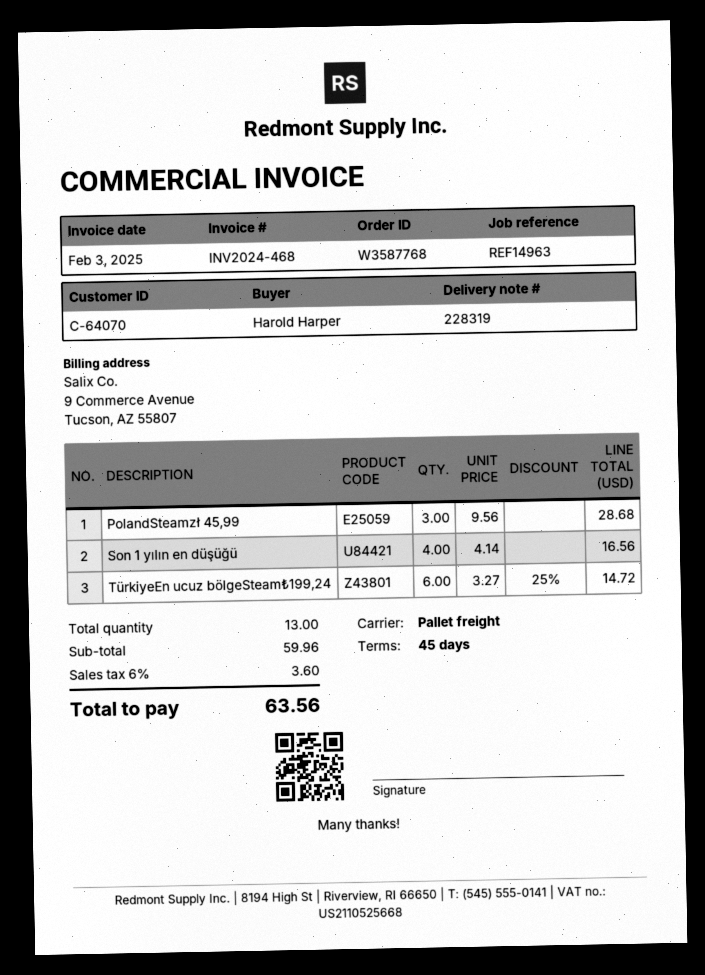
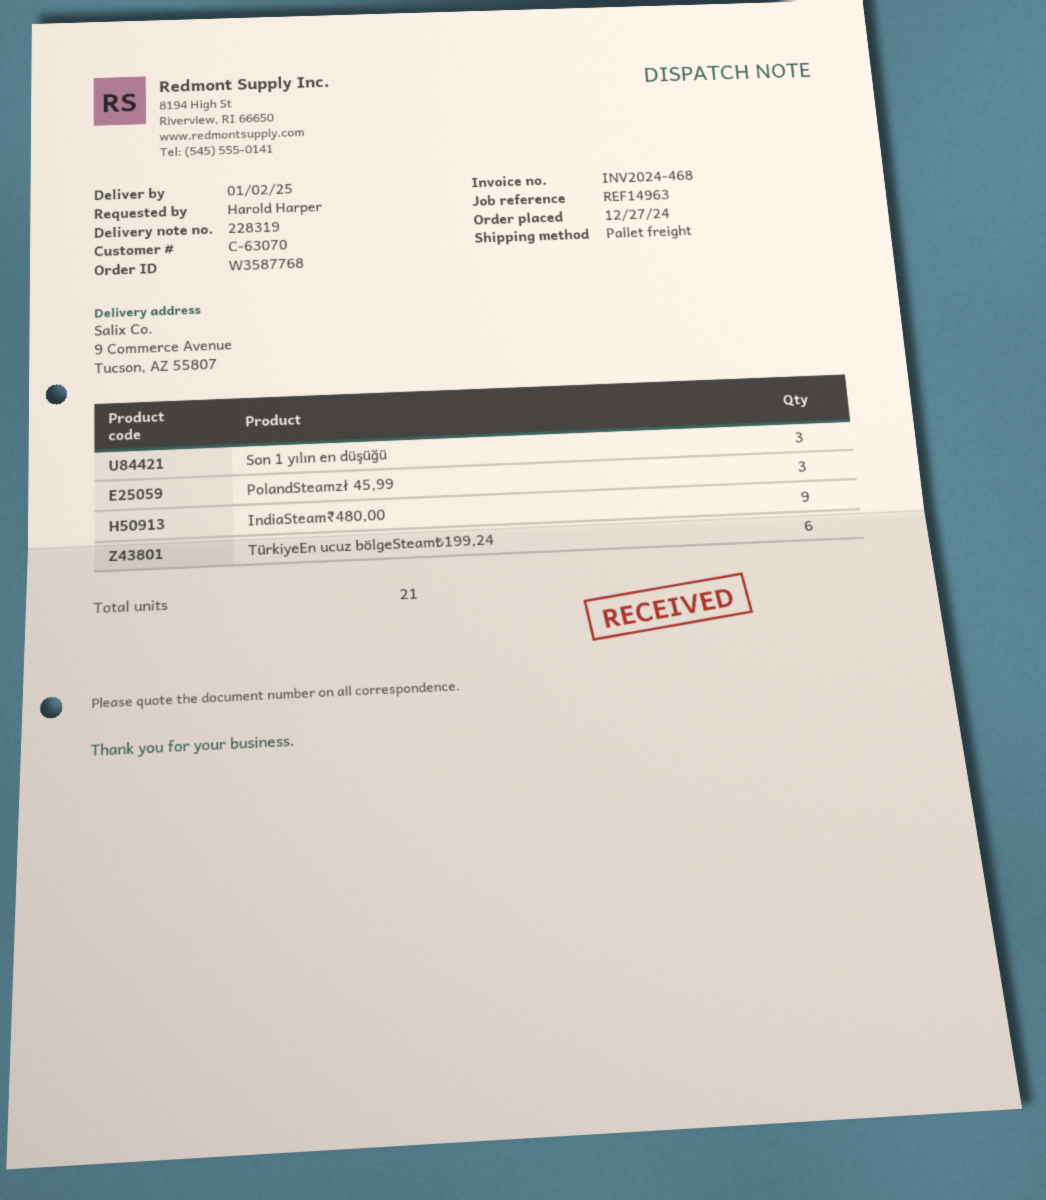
customer number: C-64070 -> C-63070
Son 1 yılın en düşüğü: 4 -> 3
IndiaSteam₹480,00: none -> 9
total quantity: 13 -> 21

